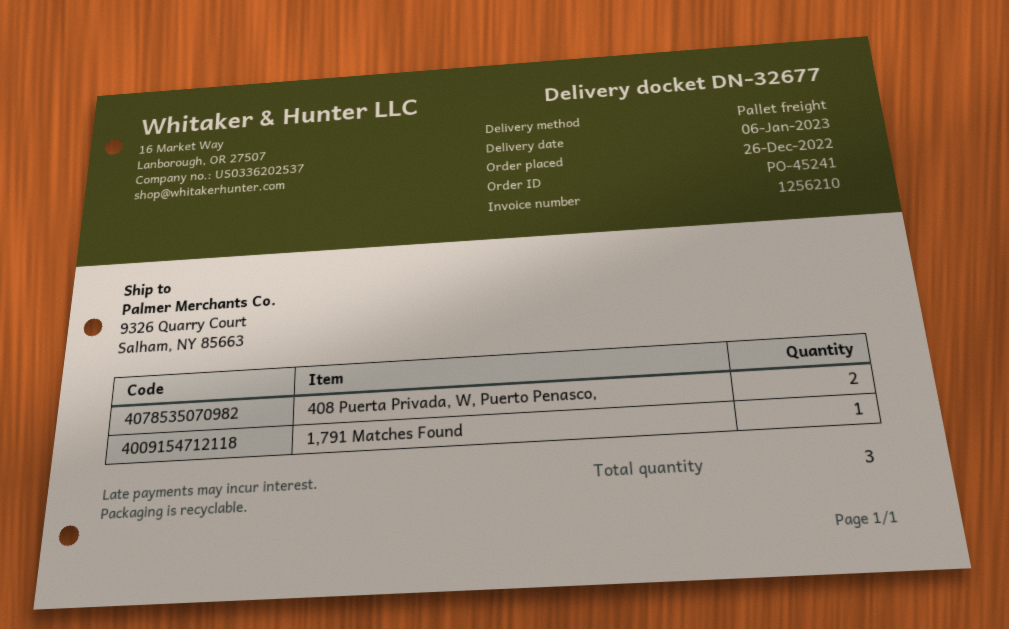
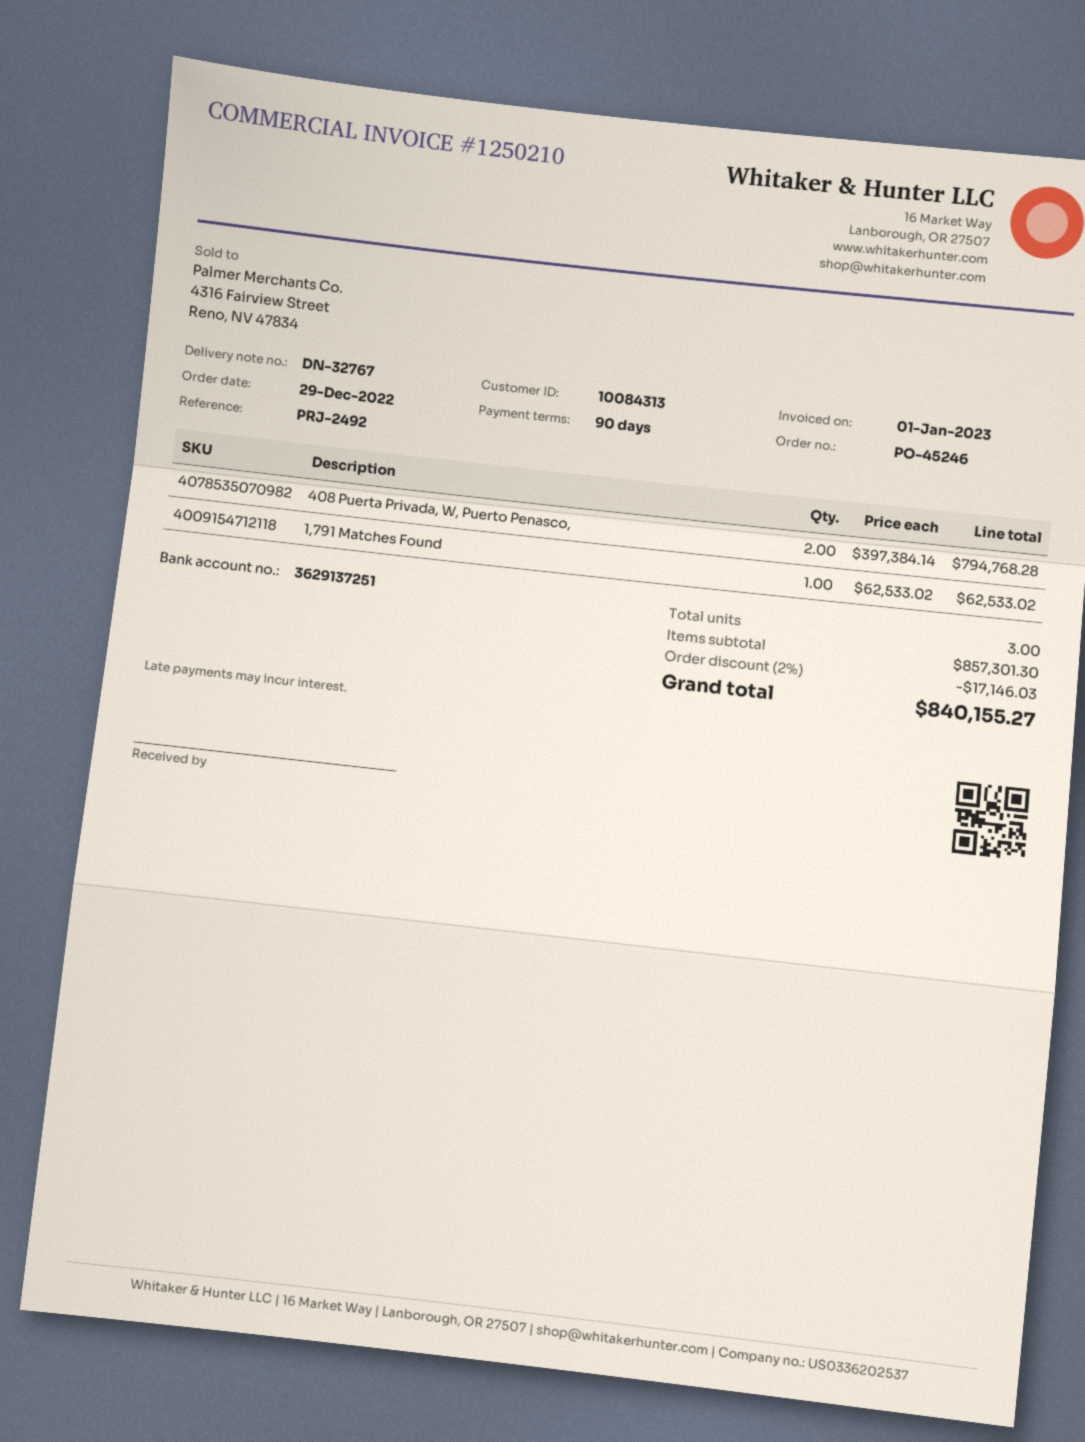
order number: PO-45241 -> PO-45246
order date: 2022-12-26 -> 2022-12-29
delivery note number: DN-32677 -> DN-32767
invoice number: 1256210 -> 1250210

